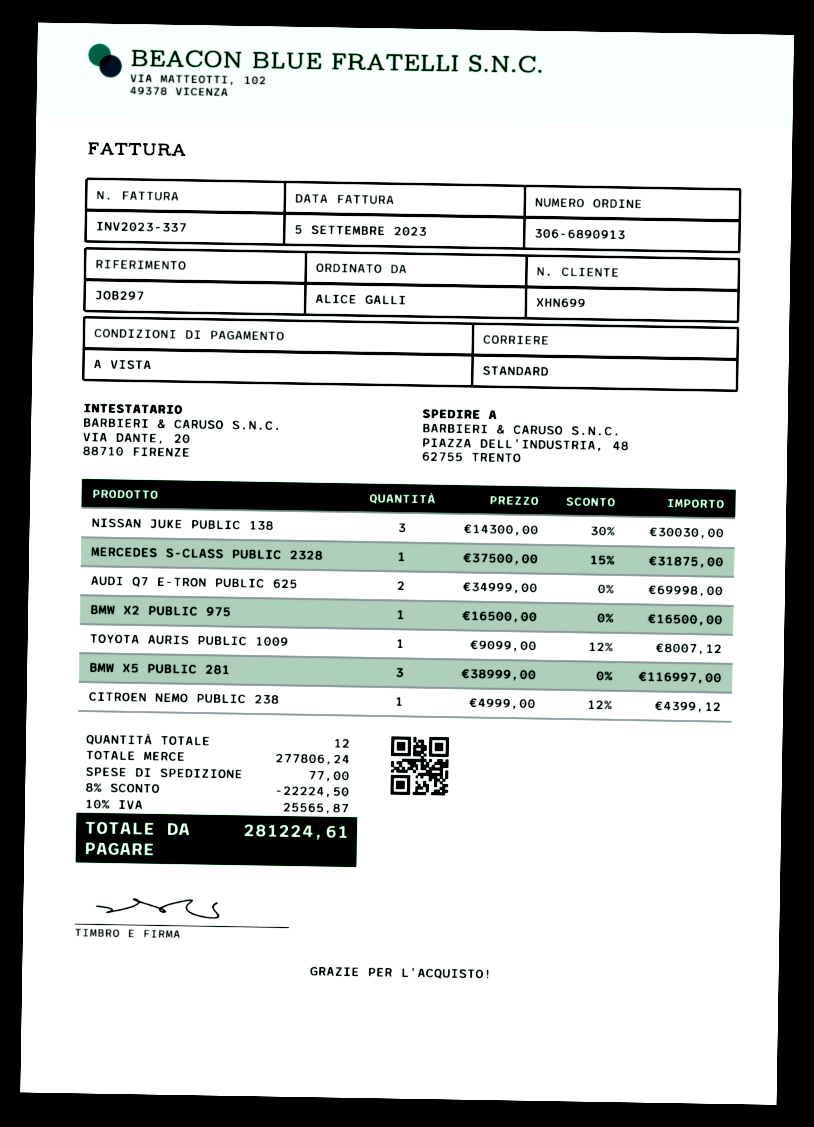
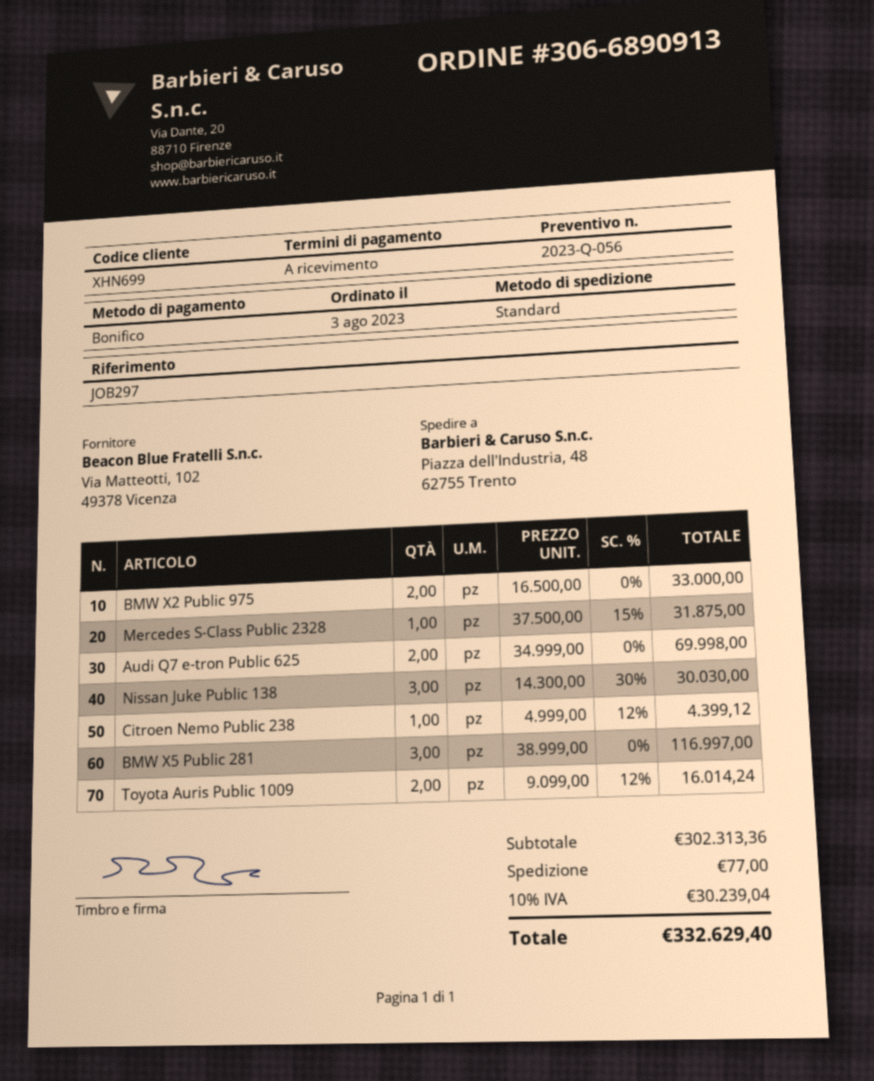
BMW X2 PUBLIC 975: 1 x 16500.00 = 16500.00 -> 2 x 16500.00 = 33000.00
TOYOTA AURIS PUBLIC 1009: 1 x 9099.00 - 12% = 8007.12 -> 2 x 9099.00 - 12% = 16014.24
subtotal: 277806.24 -> 302313.36
discount: 8% = 22224.50 -> none
tax: 10% = 25565.87 -> 10% = 30239.04
total: 281224.61 -> 332629.40

